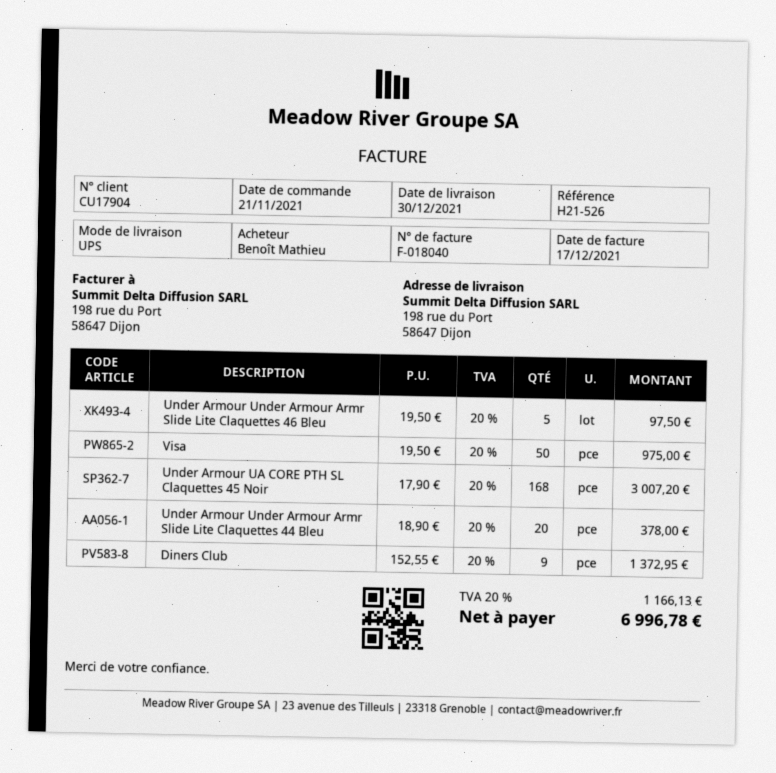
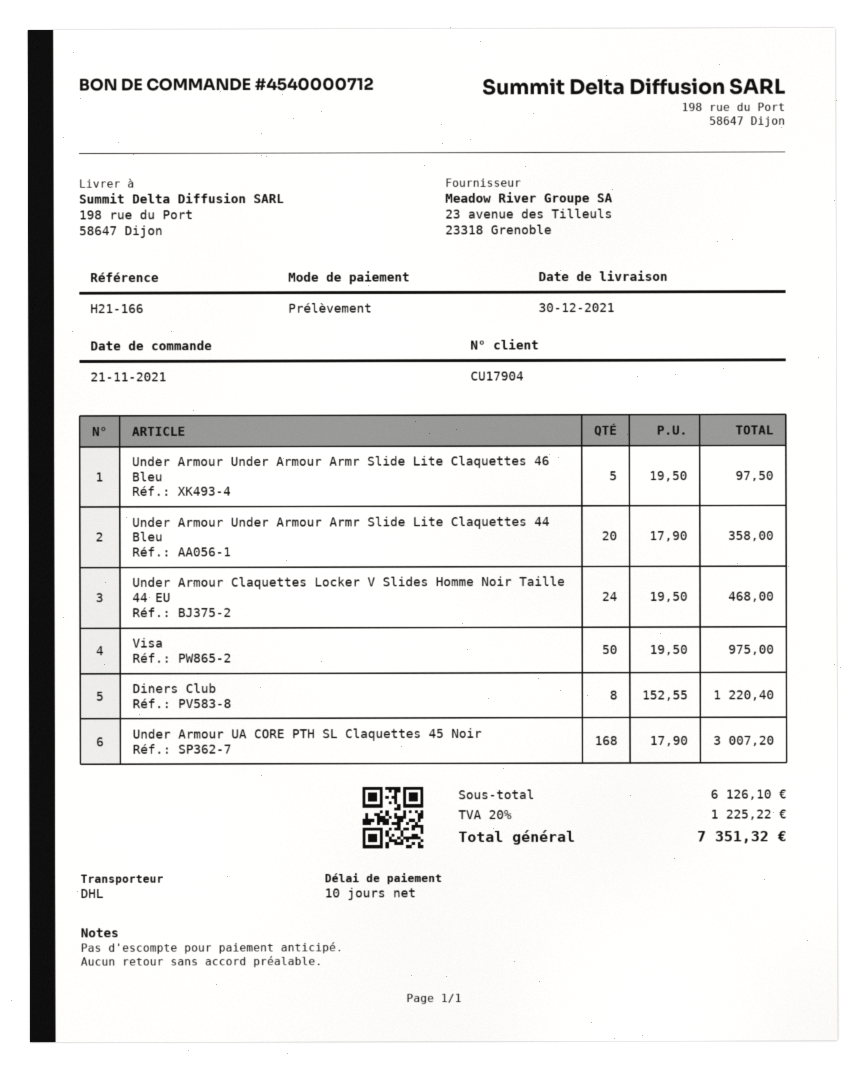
reference: H21-526 -> H21-166
shipping method: UPS -> DHL
Under Armour Under Armour Armr Slide Lite Claquettes 44 Bleu: 20 x 18.90 = 378.00 -> 20 x 17.90 = 358.00
Diners Club: 9 x 152.55 = 1372.95 -> 8 x 152.55 = 1220.40
Under Armour Claquettes Locker V Slides Homme Noir Taille 44 EU: none -> 24 x 19.50 = 468.00
tax: 20% = 1166.13 -> 20% = 1225.22
total: 6996.78 -> 7351.32

